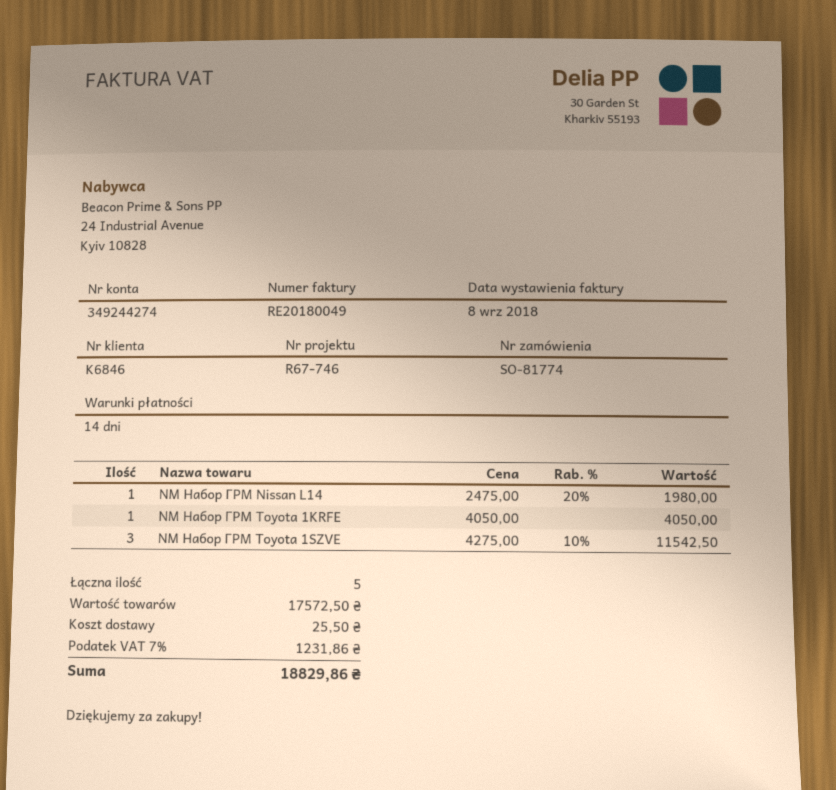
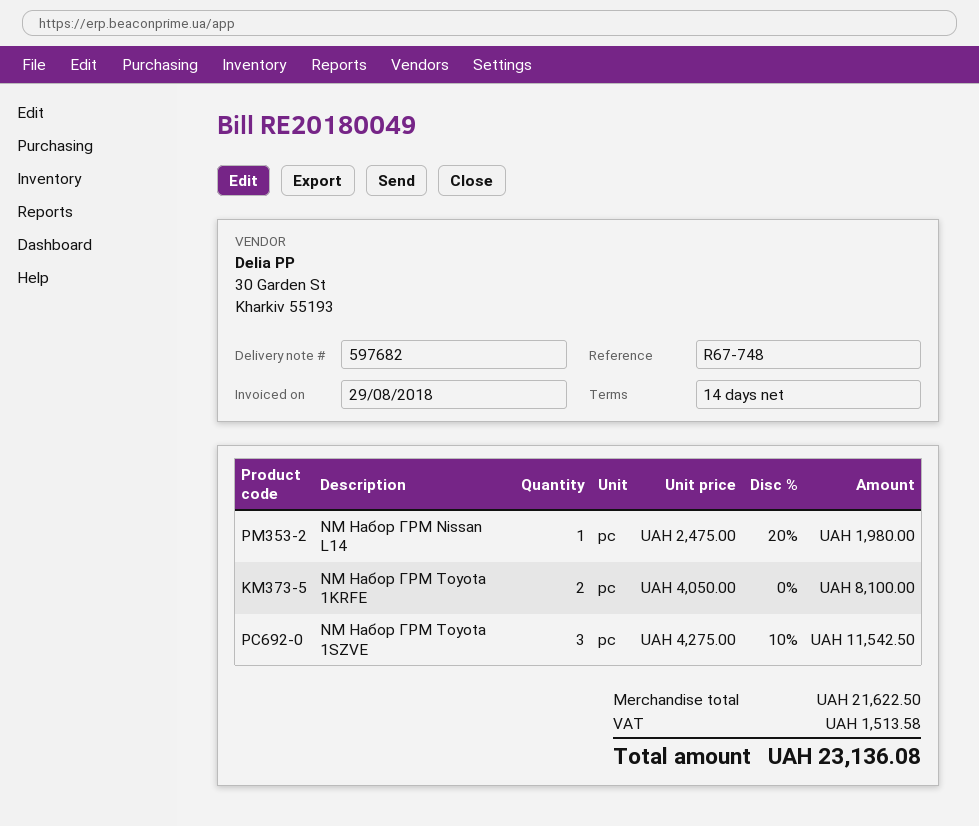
invoice date: 2018-09-08 -> 2018-08-29
reference: R67-746 -> R67-748
NM Набор ГРМ Toyota 1KRFE: 1 x 4050.00 = 4050.00 -> 2 x 4050.00 = 8100.00
subtotal: 17572.50 -> 21622.50
shipping: 25.50 -> none
tax: 1231.86 -> 1513.58
total: 18829.86 -> 23136.08

